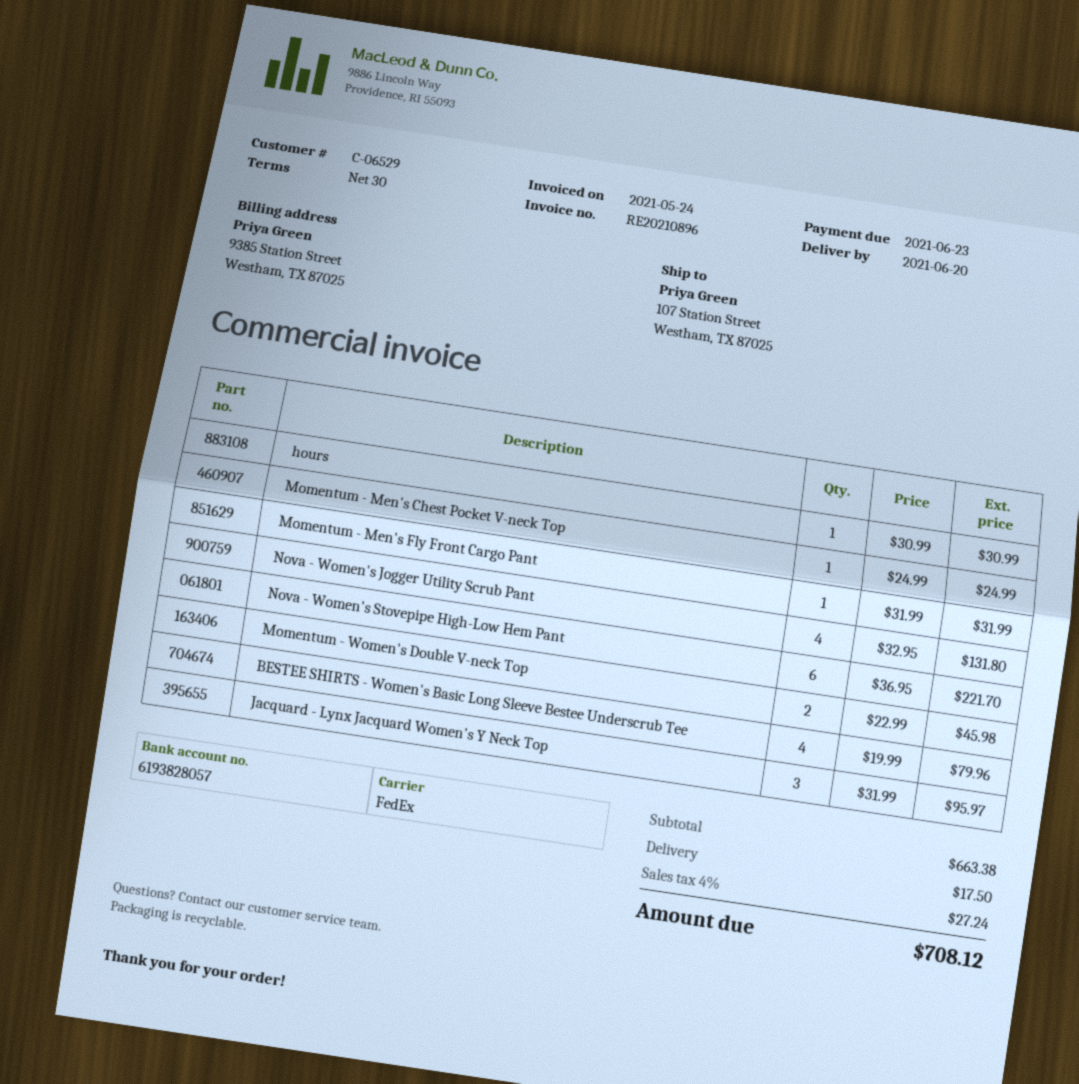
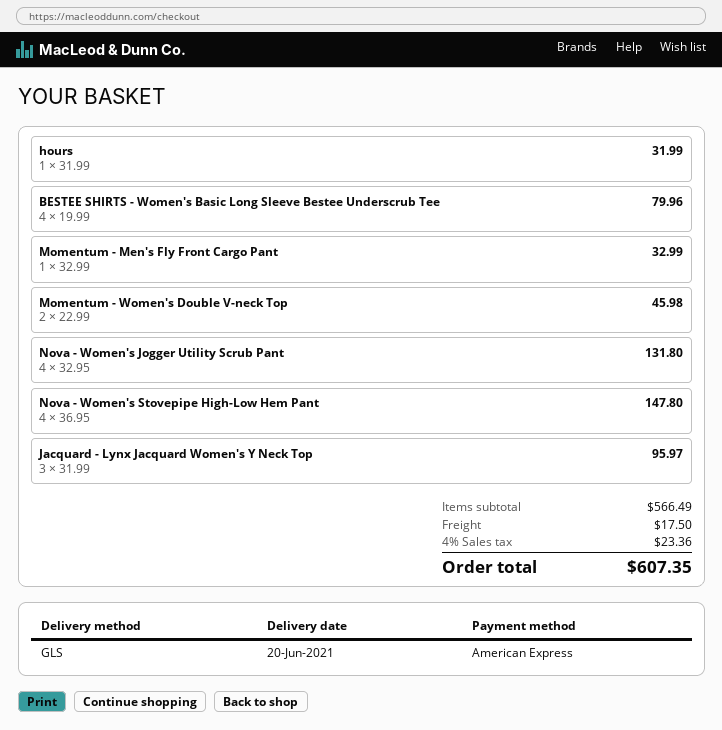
shipping method: FedEx -> GLS
hours: 1 x 30.99 = 30.99 -> 1 x 31.99 = 31.99
Momentum - Men's Chest Pocket V-neck Top: 1 x 24.99 = 24.99 -> none
Momentum - Men's Fly Front Cargo Pant: 1 x 31.99 = 31.99 -> 1 x 32.99 = 32.99
Nova - Women's Stovepipe High-Low Hem Pant: 6 x 36.95 = 221.70 -> 4 x 36.95 = 147.80
subtotal: 663.38 -> 566.49
tax: 4% = 27.24 -> 4% = 23.36
total: 708.12 -> 607.35

